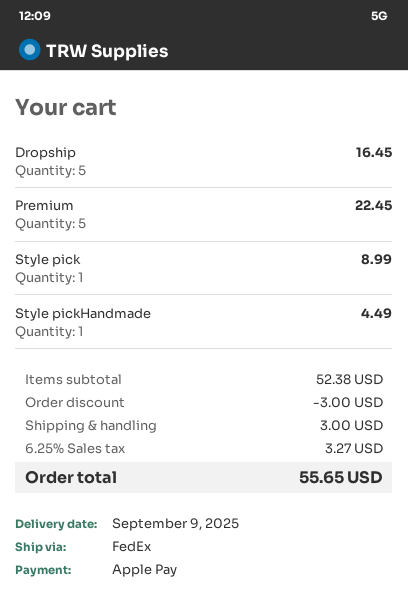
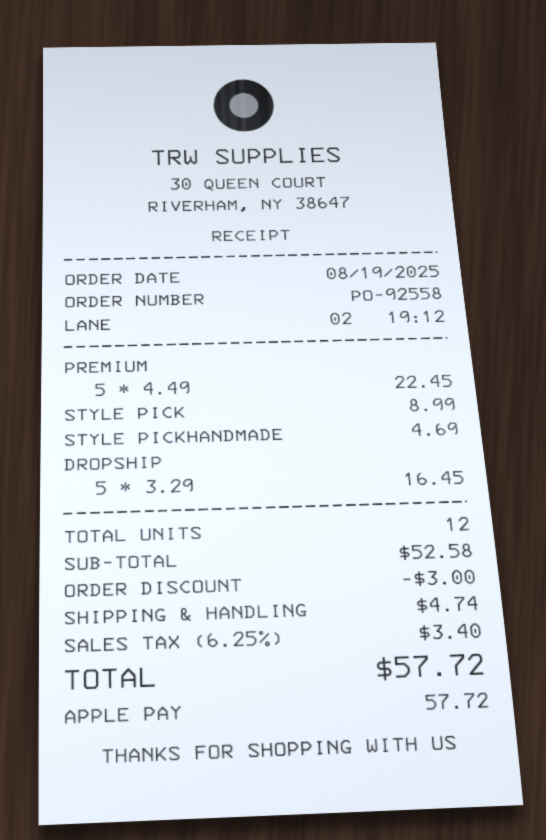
Style pickHandmade: 1 for 4.49 -> 1 for 4.69
subtotal: 52.38 -> 52.58
shipping: 3.00 -> 4.74
tax: 6.25% = 3.27 -> 6.25% = 3.40
total: 55.65 -> 57.72

